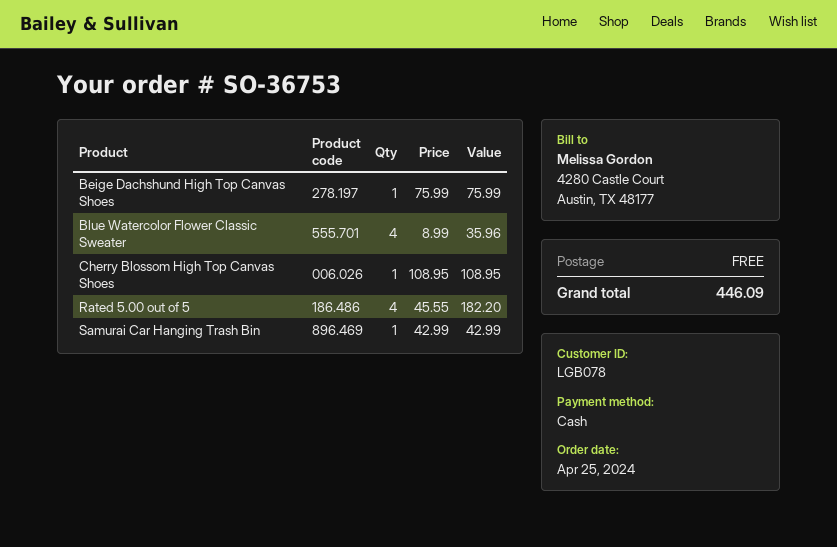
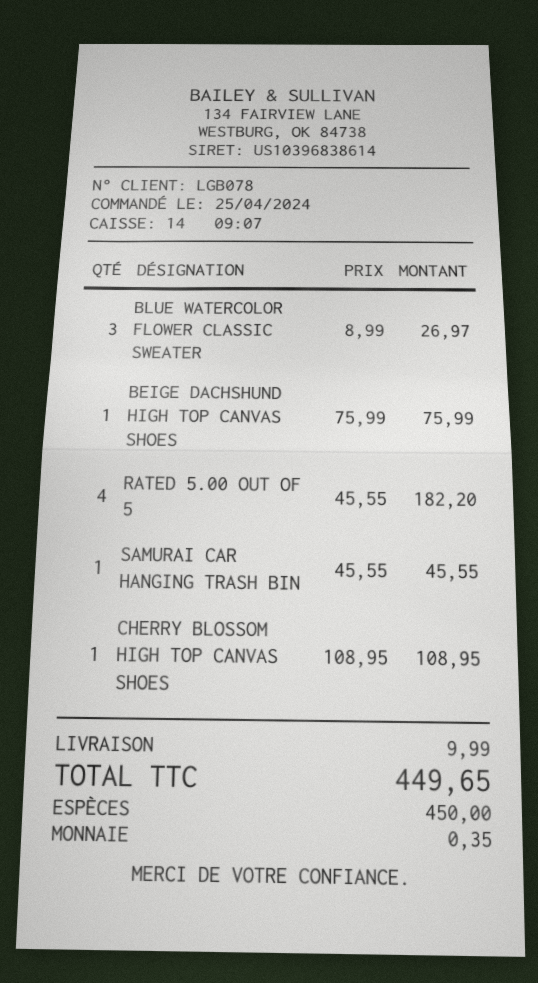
Blue Watercolor Flower Classic Sweater: 4 x 8.99 = 35.96 -> 3 x 8.99 = 26.97
Samurai Car Hanging Trash Bin: 1 x 42.99 = 42.99 -> 1 x 45.55 = 45.55
shipping: 0.00 -> 9.99
total: 446.09 -> 449.65

